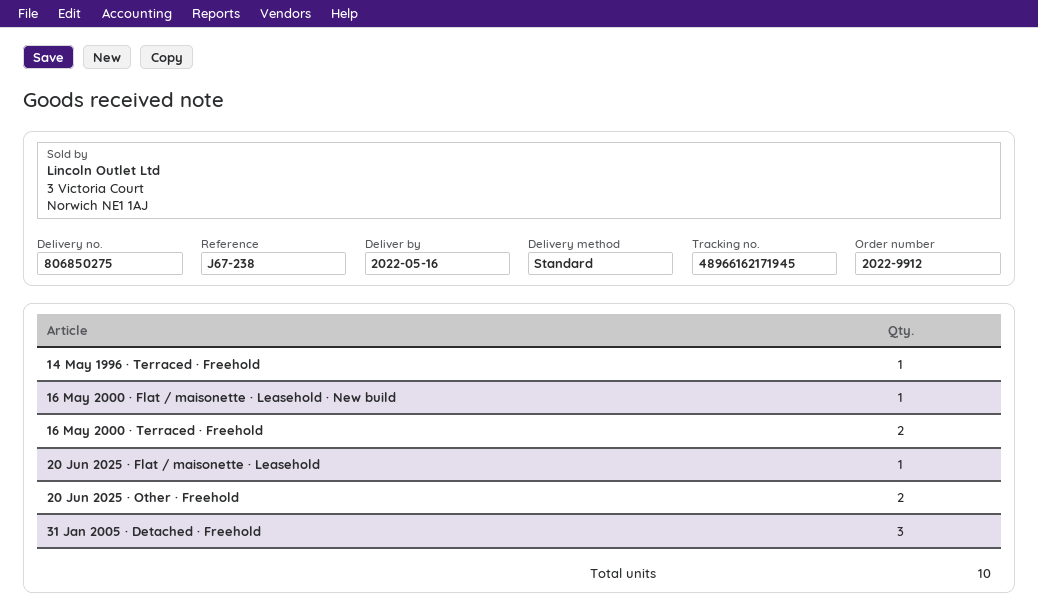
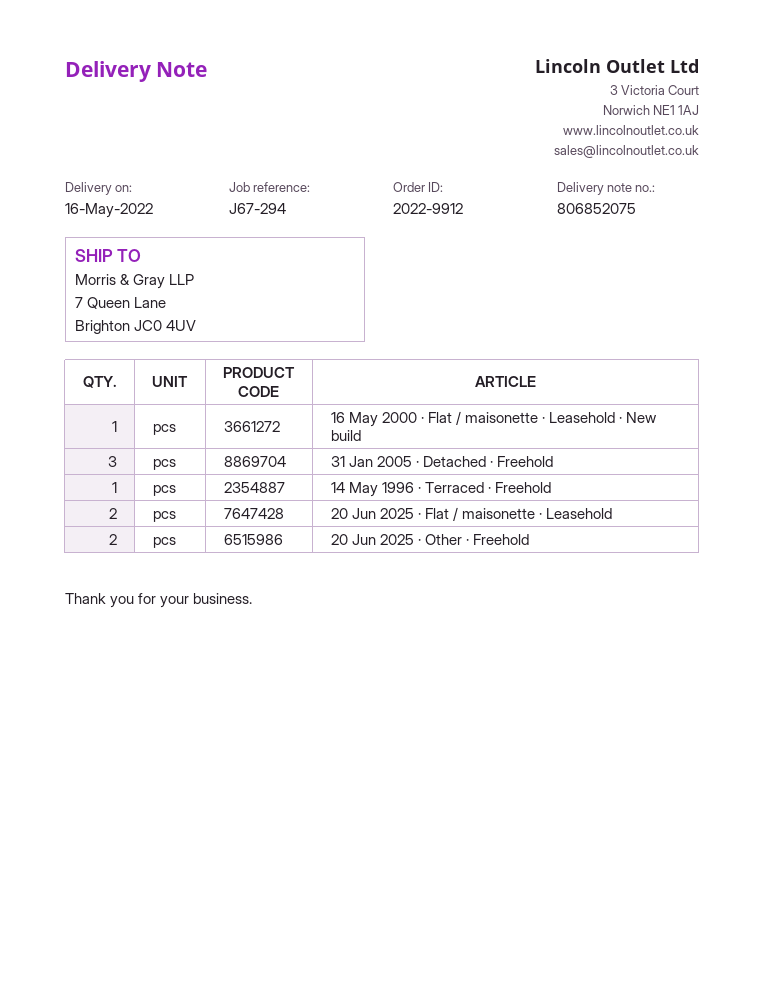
delivery note number: 806850275 -> 806852075
reference: J67-238 -> J67-294
16 May 2000 · Terraced · Freehold: 2 -> none
20 Jun 2025 · Flat / maisonette · Leasehold: 1 -> 2

